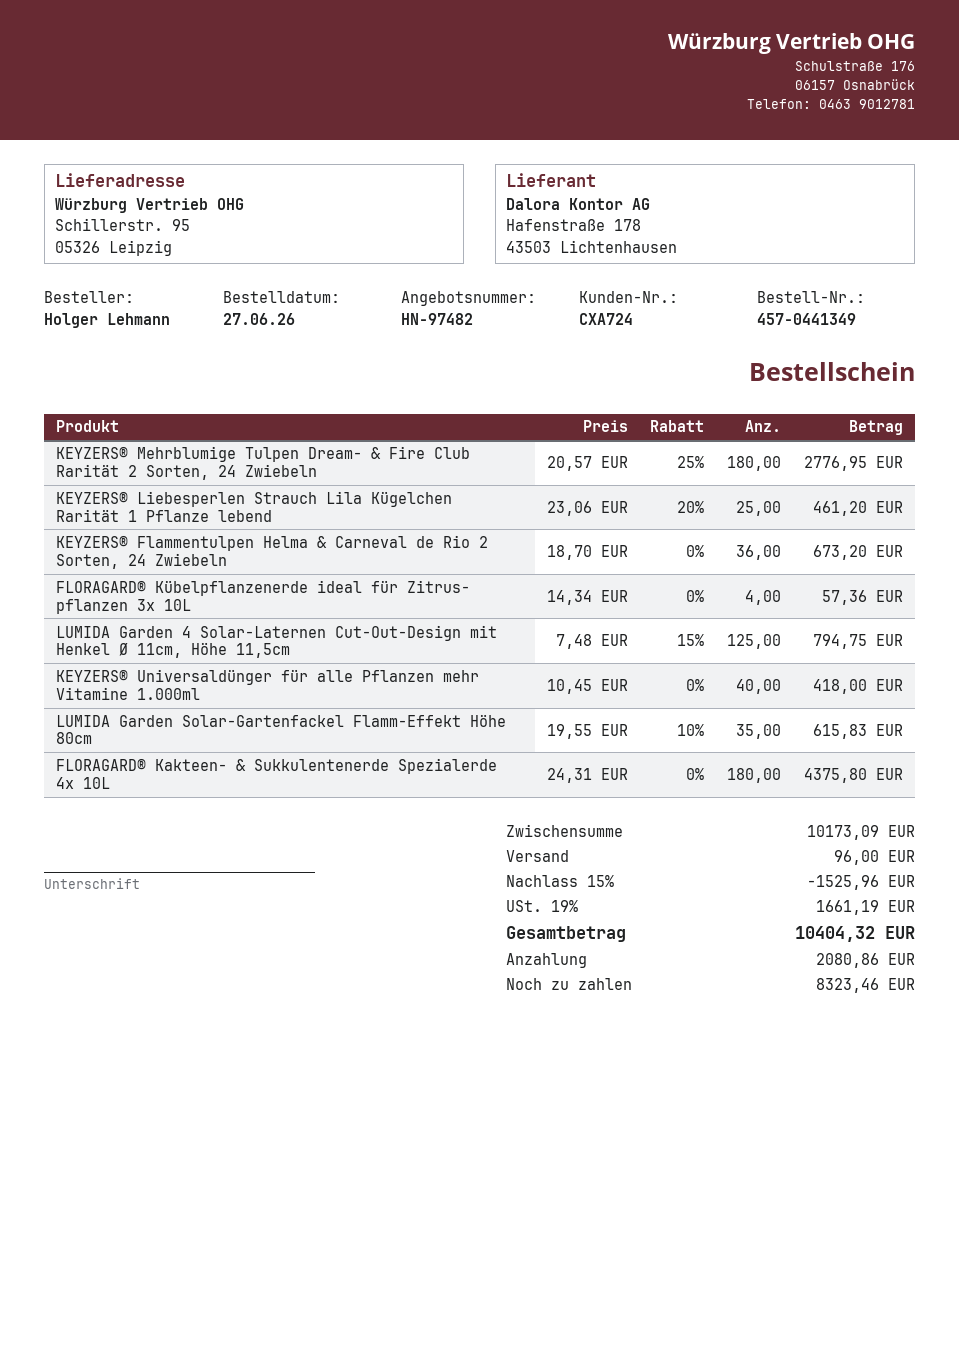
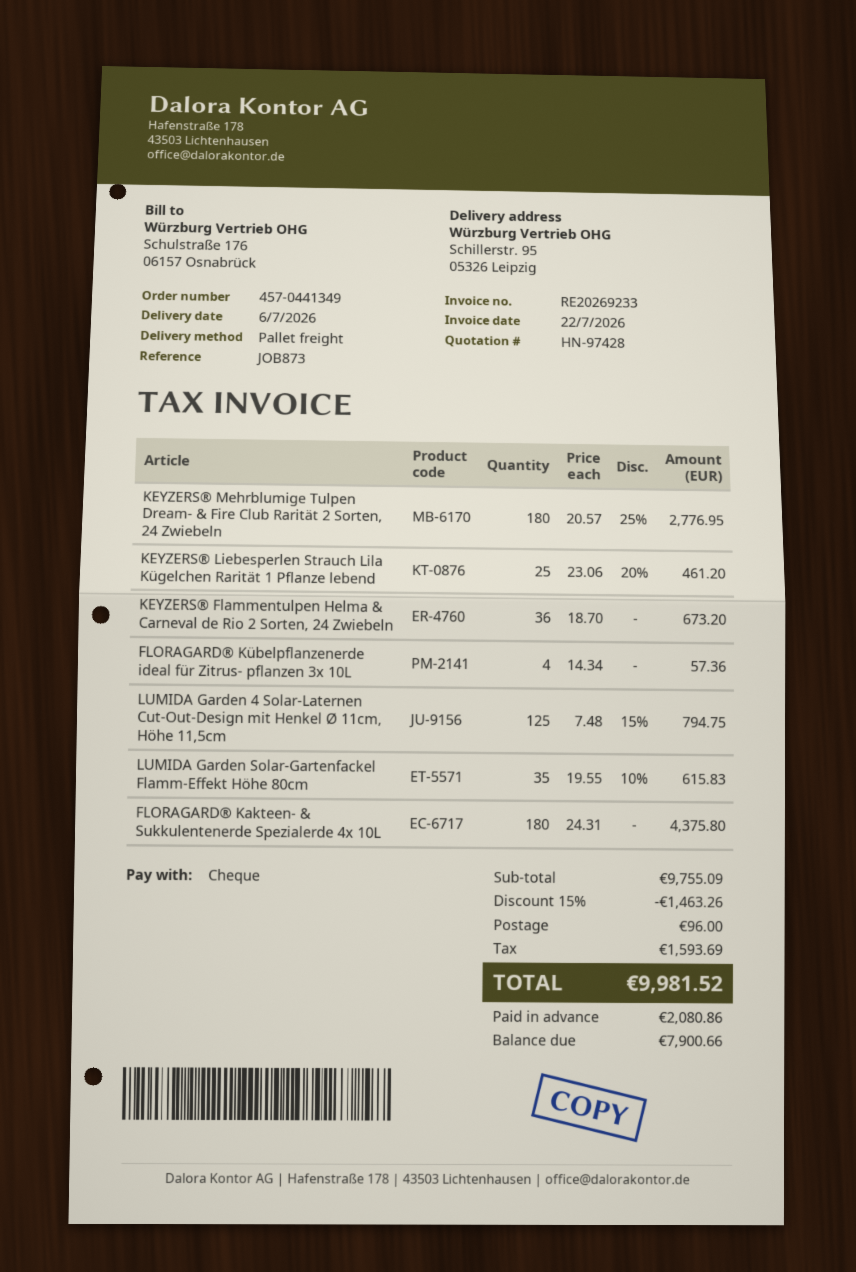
quote number: HN-97482 -> HN-97428
KEYZERS® Universaldünger für alle Pflanzen mehr Vitamine 1.000ml: 40 x 10.45 = 418.00 -> none
subtotal: 10173.09 -> 9755.09
discount: 15% = 1525.96 -> 15% = 1463.26
tax: 1661.19 -> 1593.69
total: 10404.32 -> 9981.52
balance: 8323.46 -> 7900.66

